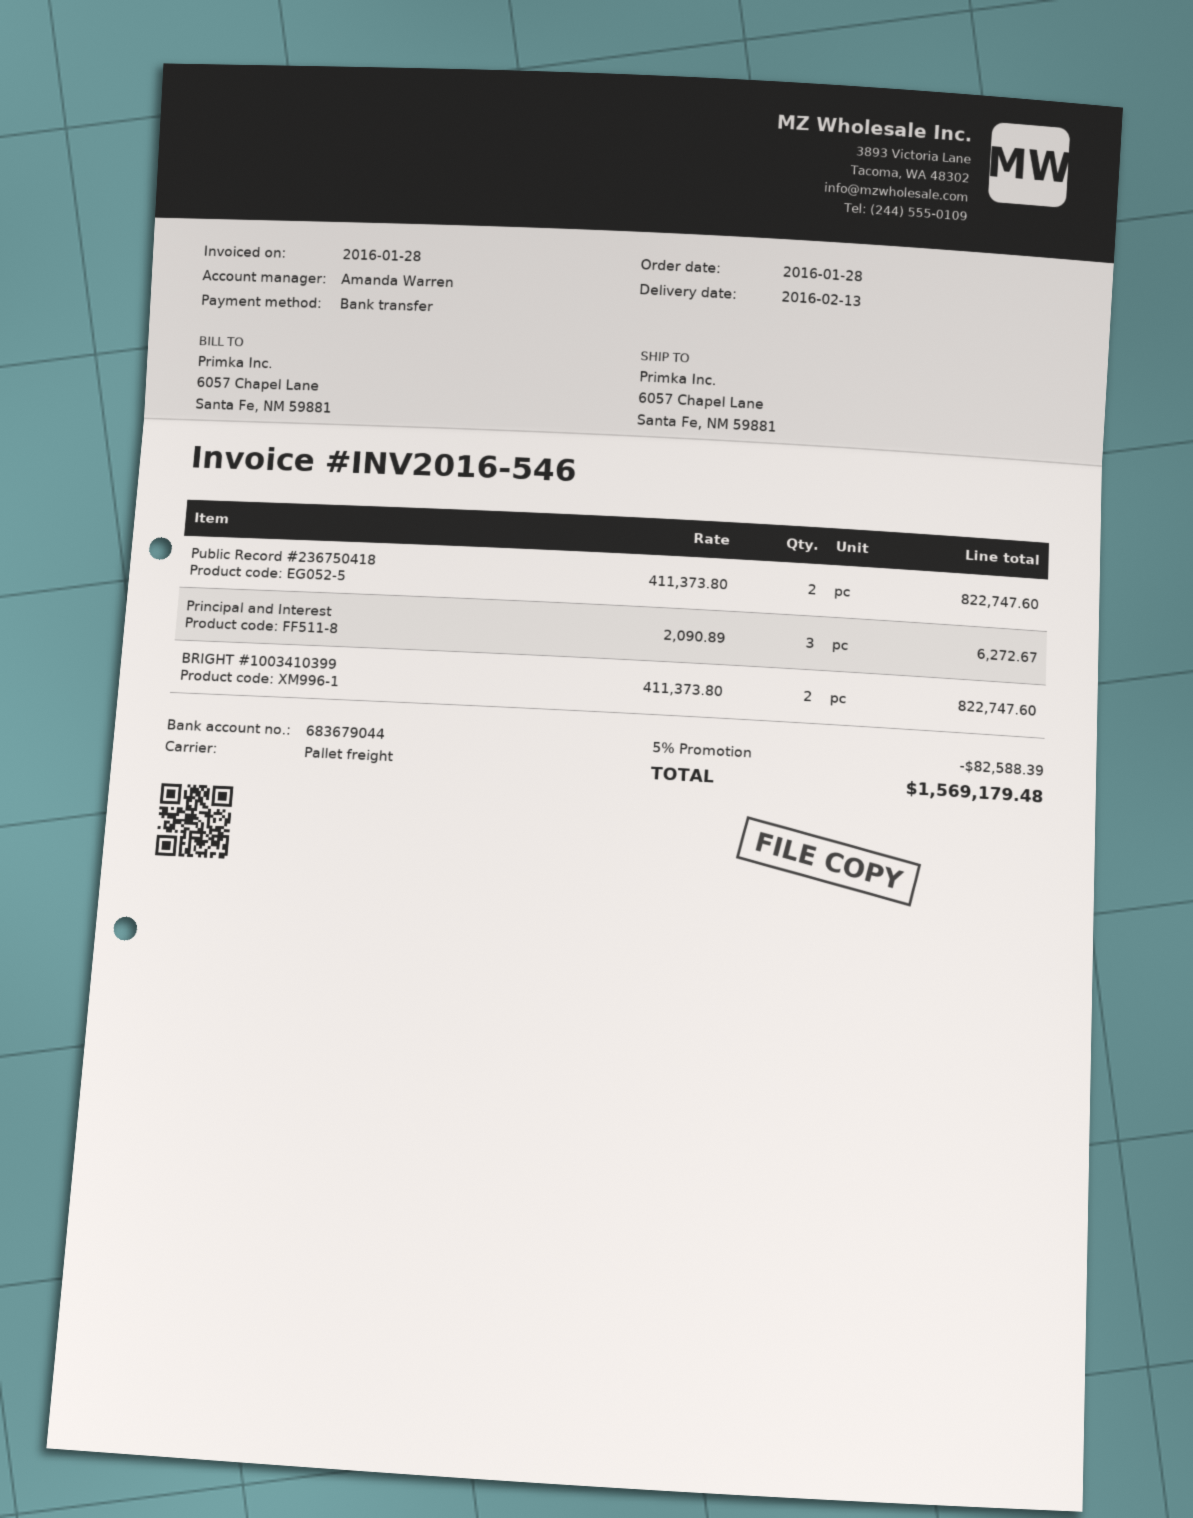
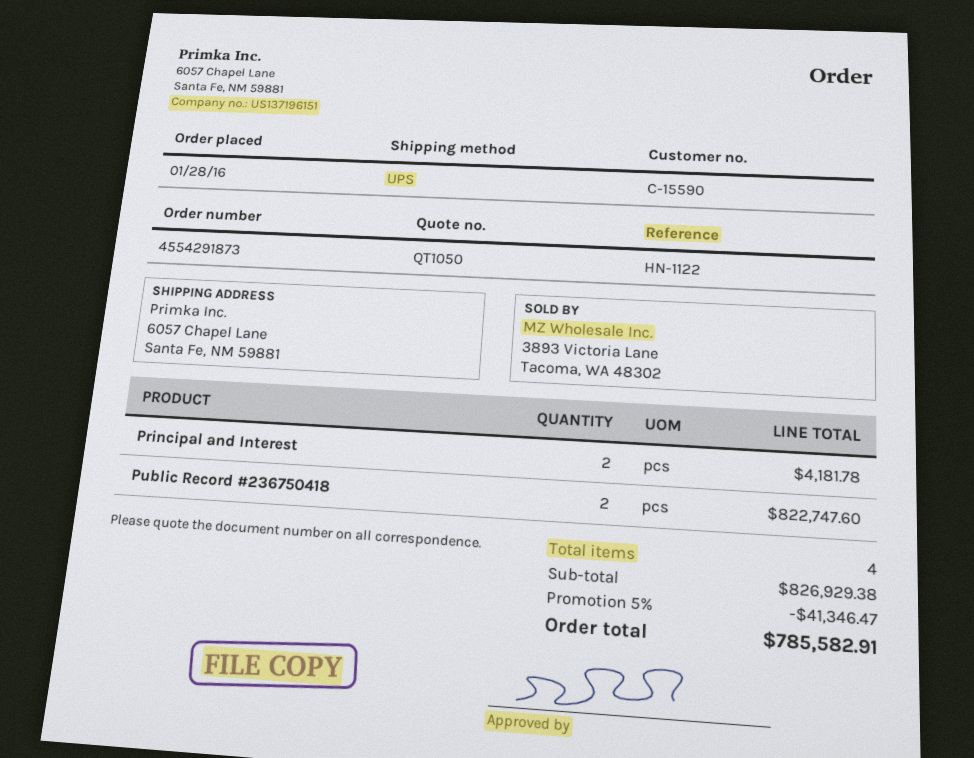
shipping method: pallet freight -> UPS
Principal and Interest: 3 for 6272.67 -> 2 for 4181.78
BRIGHT #1003410399: 2 for 822747.60 -> none
discount: 5% = 82588.39 -> 5% = 41346.47
total: 1569179.48 -> 785582.91

